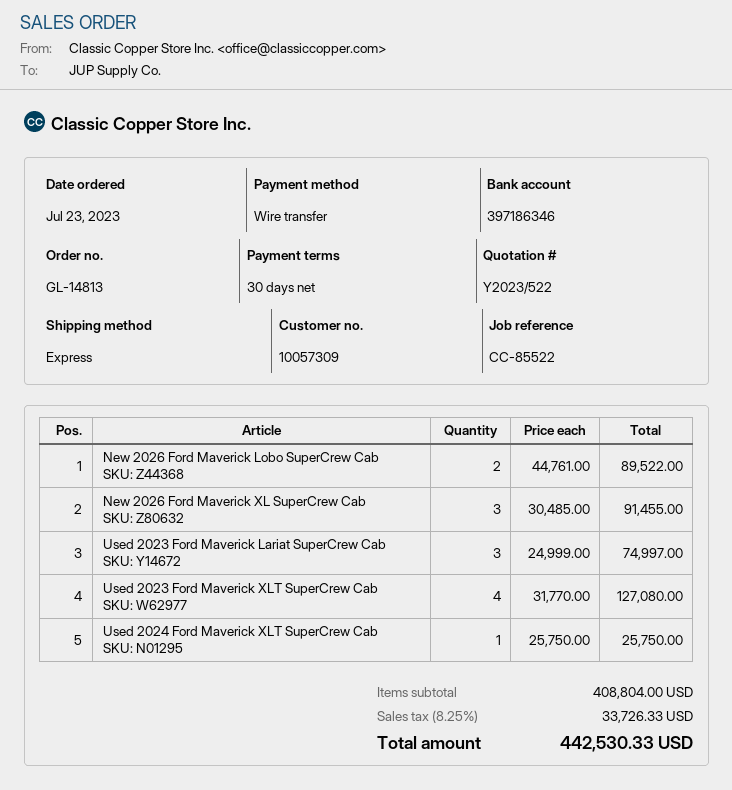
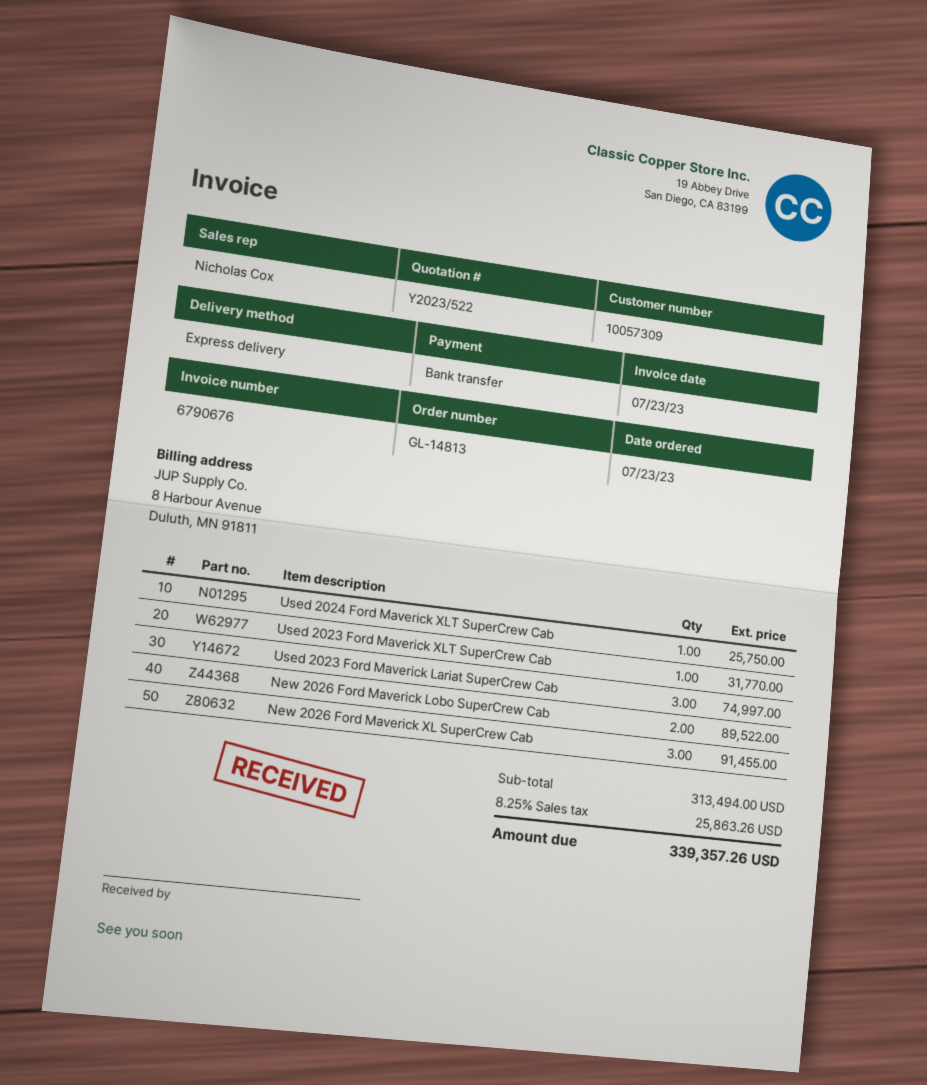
Used 2023 Ford Maverick XLT SuperCrew Cab: 4 for 127080.00 -> 1 for 31770.00
subtotal: 408804.00 -> 313494.00
tax: 8.25% = 33726.33 -> 8.25% = 25863.26
total: 442530.33 -> 339357.26

